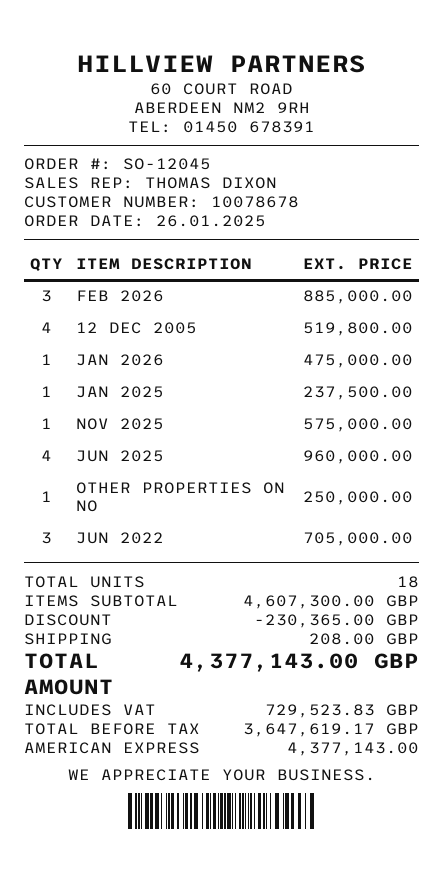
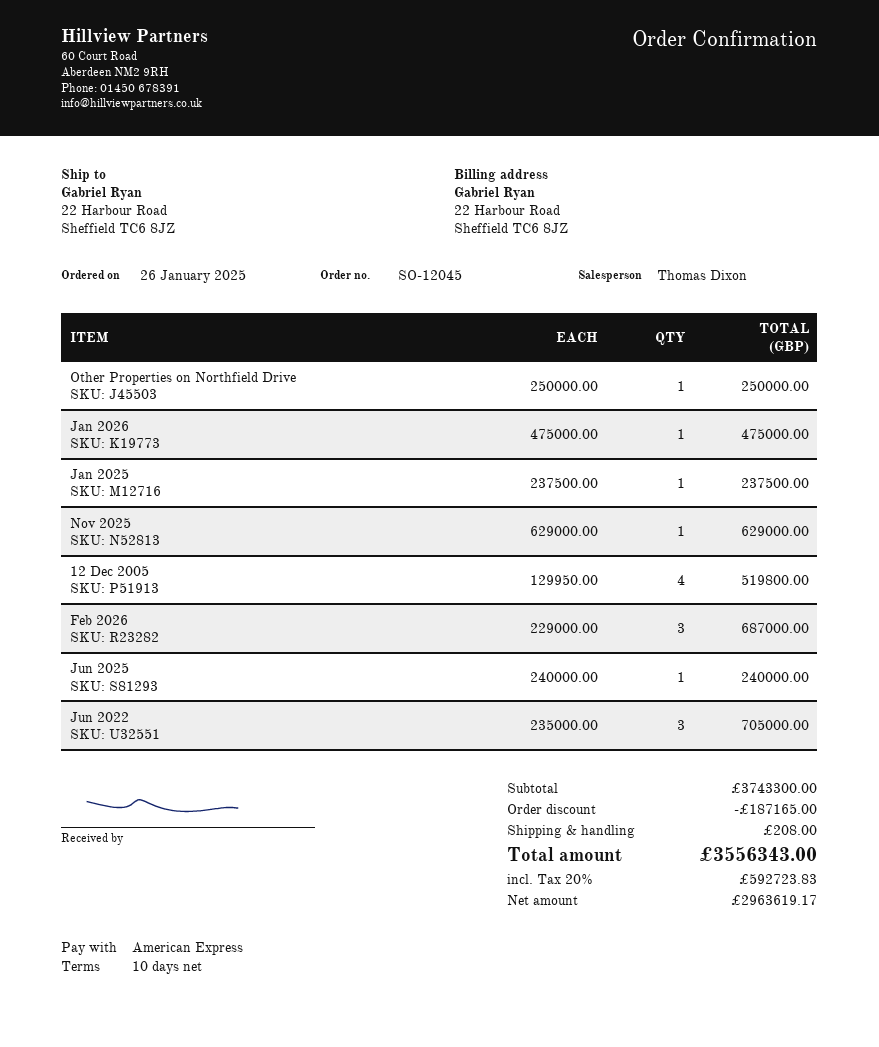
FEB 2026: 3 for 885000.00 -> 3 for 687000.00
NOV 2025: 1 for 575000.00 -> 1 for 629000.00
JUN 2025: 4 for 960000.00 -> 1 for 240000.00
subtotal: 4607300.00 -> 3743300.00
discount: 230365.00 -> 187165.00
net: 3647619.17 -> 2963619.17
tax: 729523.83 -> 592723.83
total: 4377143.00 -> 3556343.00

